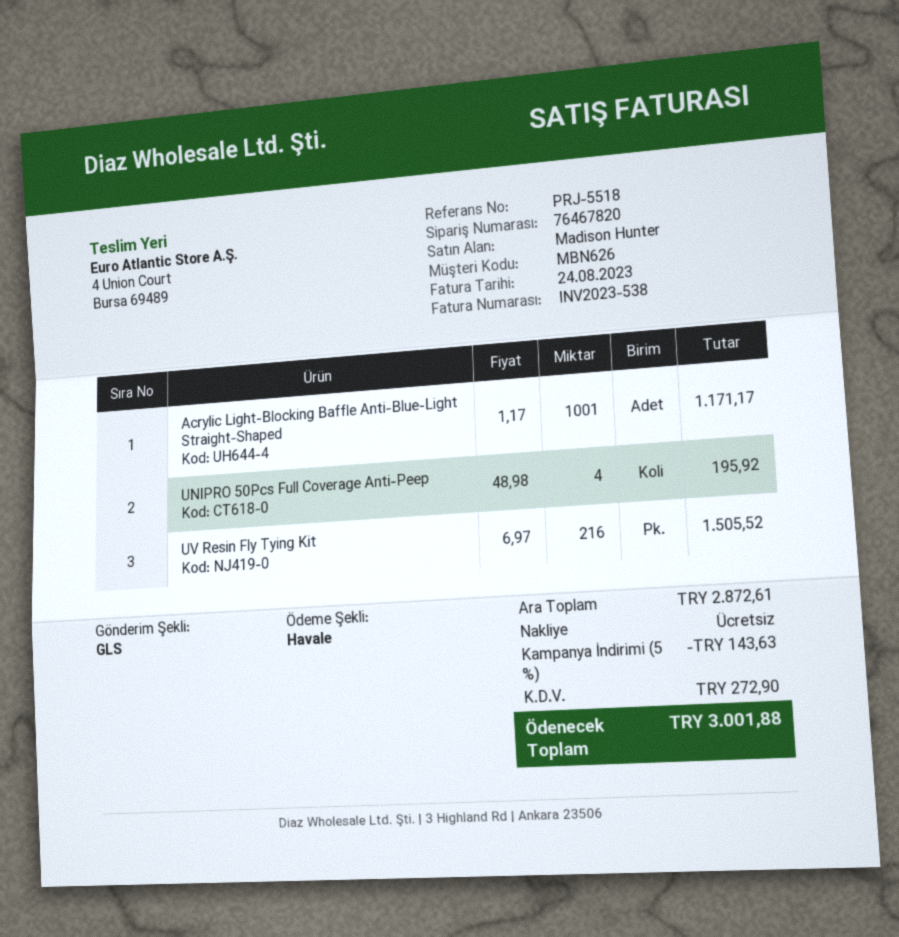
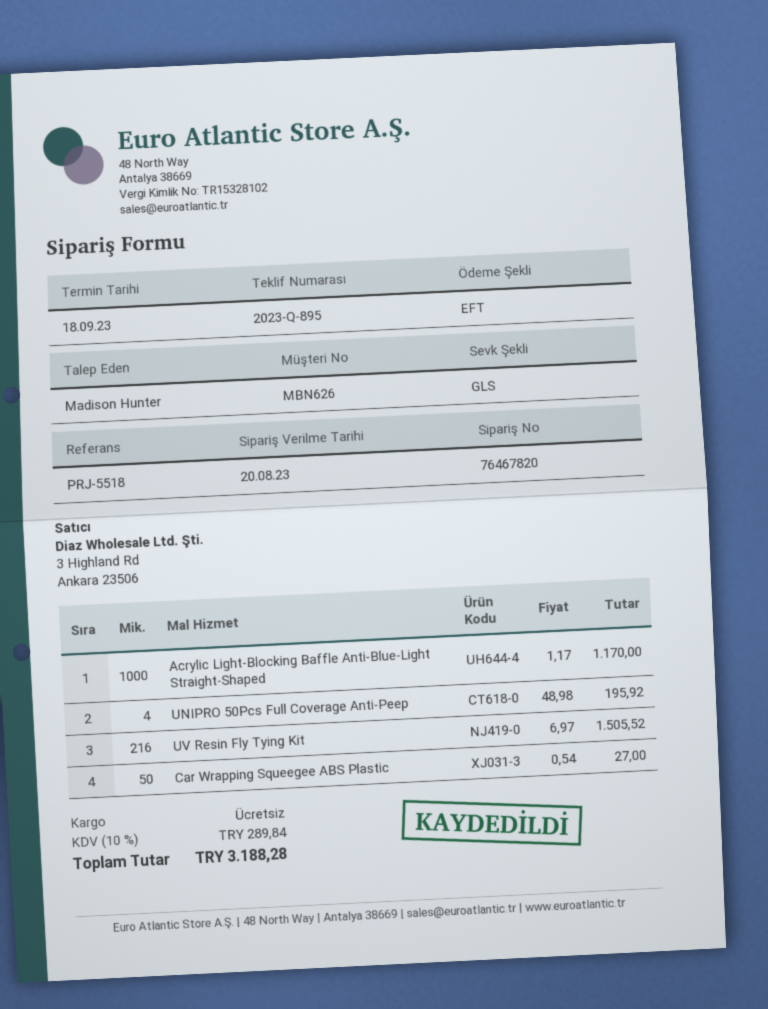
Acrylic Light-Blocking Baffle Anti-Blue-Light Straight-Shaped: 1001 x 1.17 = 1171.17 -> 1000 x 1.17 = 1170.00
Car Wrapping Squeegee ABS Plastic: none -> 50 x 0.54 = 27.00
discount: 5% = 143.63 -> none
tax: 272.90 -> 289.84
total: 3001.88 -> 3188.28

